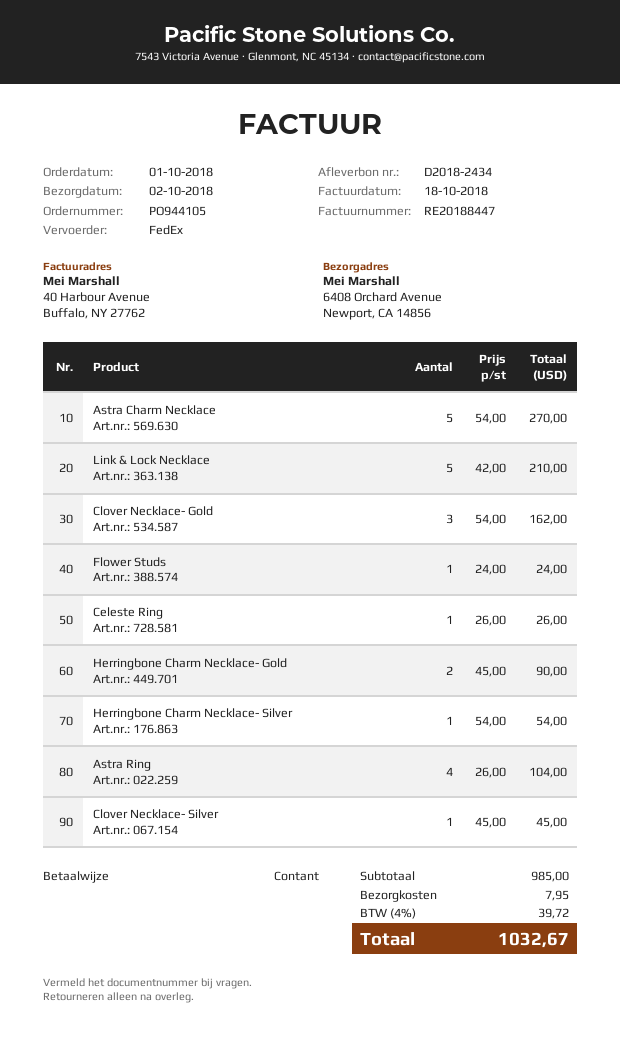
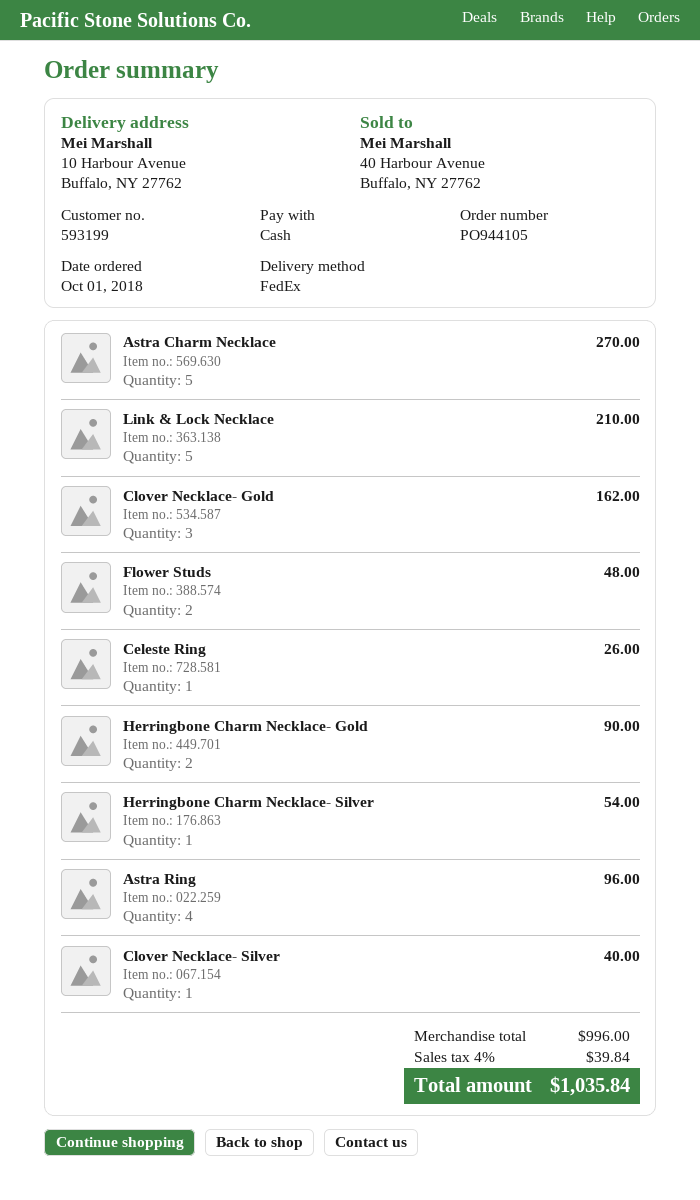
ship to: 6408 Orchard Avenue, Newport, CA 14856 -> 10 Harbour Avenue, Buffalo, NY 27762
Flower Studs: 1 for 24.00 -> 2 for 48.00
Astra Ring: 4 for 104.00 -> 4 for 96.00
Clover Necklace- Silver: 1 for 45.00 -> 1 for 40.00
subtotal: 985.00 -> 996.00
shipping: 7.95 -> none
tax: 4% = 39.72 -> 4% = 39.84
total: 1032.67 -> 1035.84

